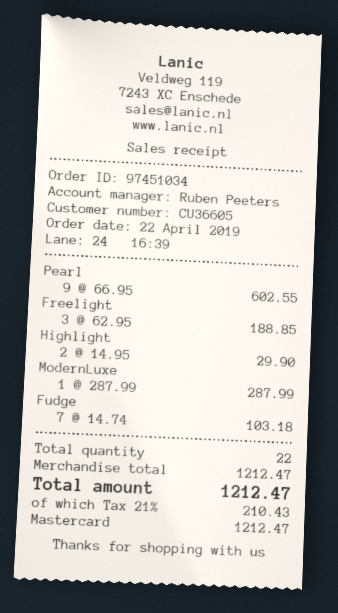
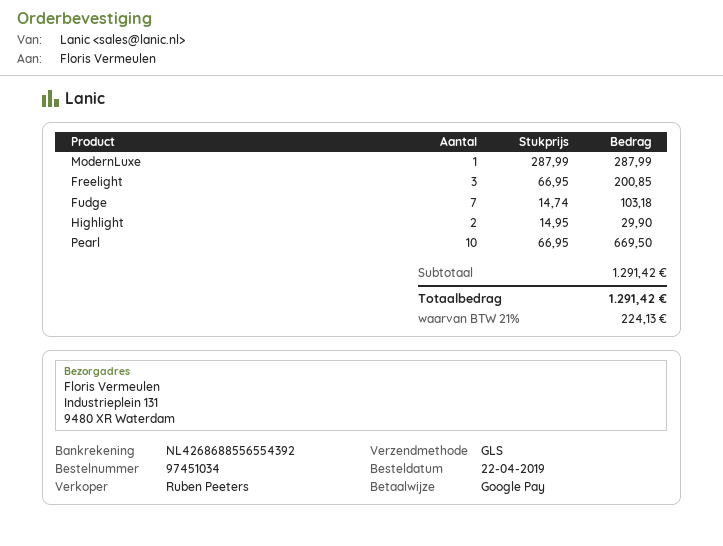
payment method: Mastercard -> Google Pay
Pearl: 9 x 66.95 = 602.55 -> 10 x 66.95 = 669.50
Freelight: 3 x 62.95 = 188.85 -> 3 x 66.95 = 200.85
subtotal: 1212.47 -> 1291.42
tax: 21% = 210.43 -> 21% = 224.13
total: 1212.47 -> 1291.42

